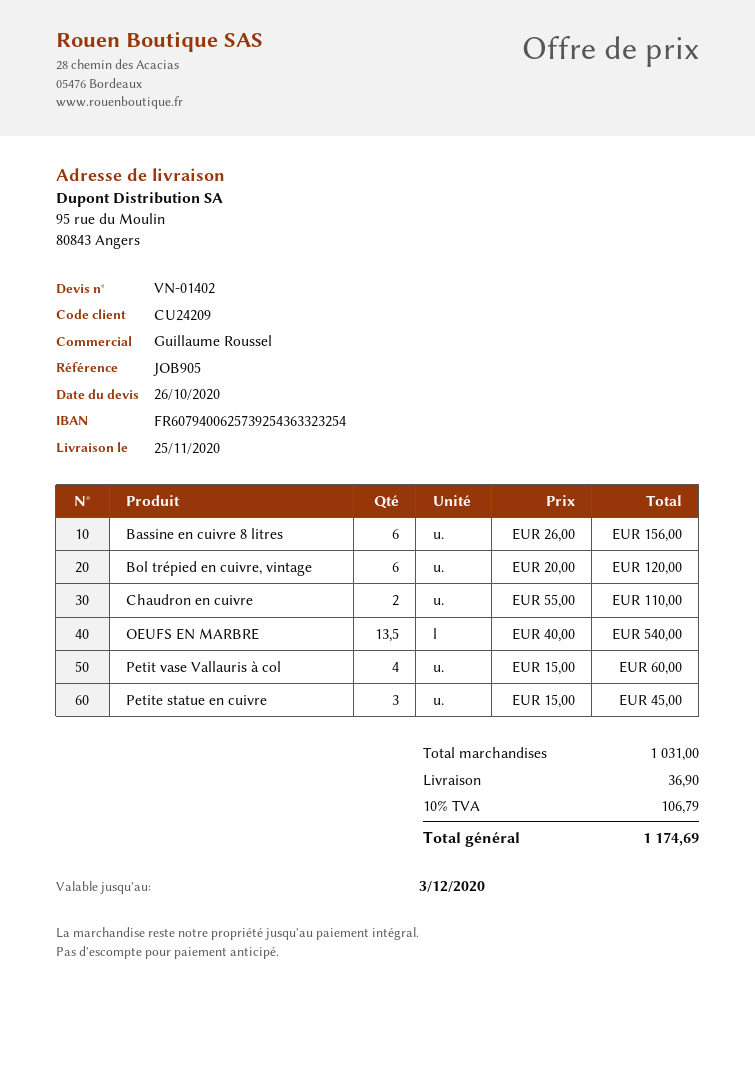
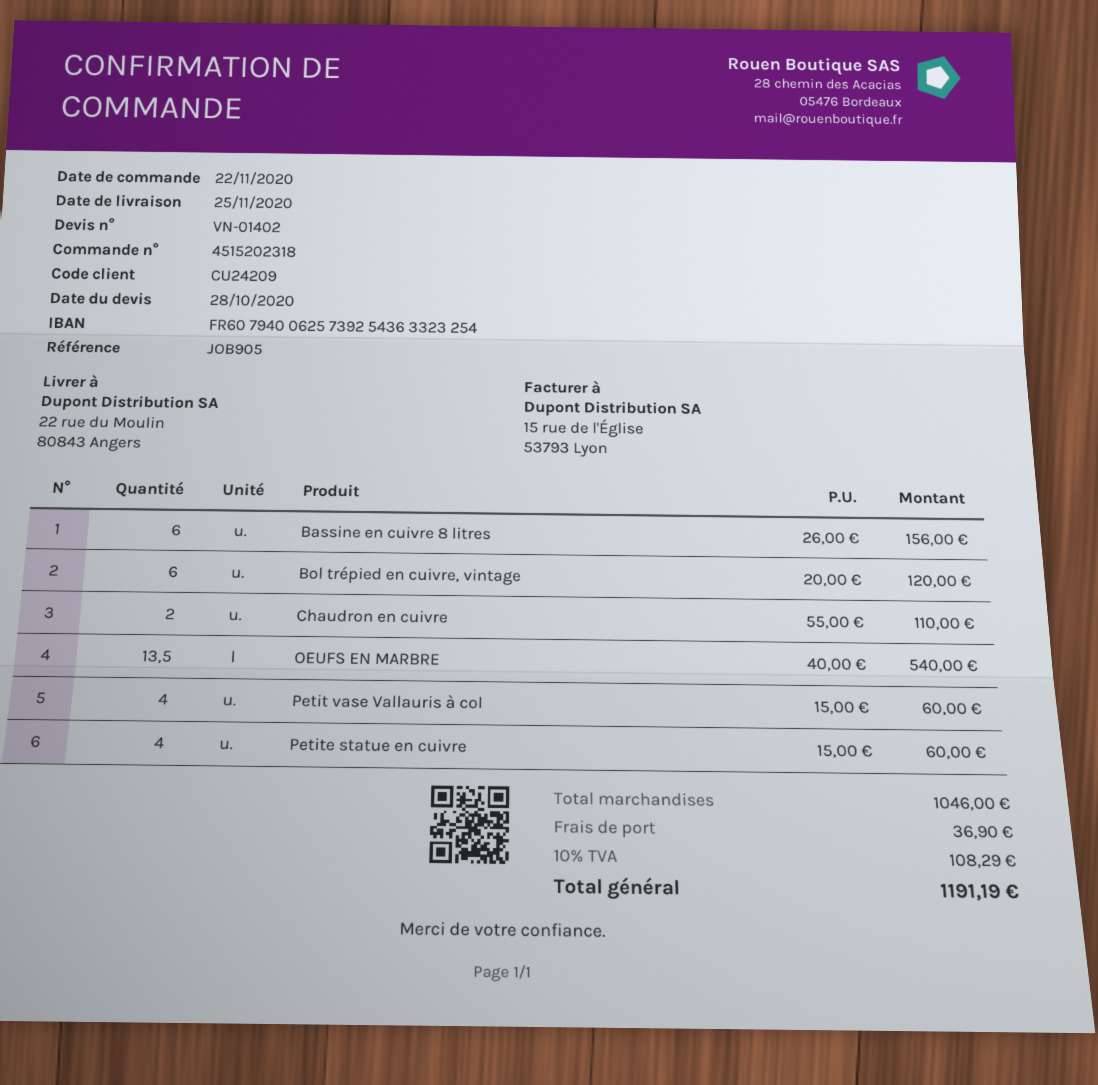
quote date: 2020-10-26 -> 2020-10-28
ship to: 95 rue du Moulin, 80843 Angers -> 22 rue du Moulin, 80843 Angers
Petite statue en cuivre: 3 x 15.00 = 45.00 -> 4 x 15.00 = 60.00
subtotal: 1031.00 -> 1046.00
tax: 10% = 106.79 -> 10% = 108.29
total: 1174.69 -> 1191.19

